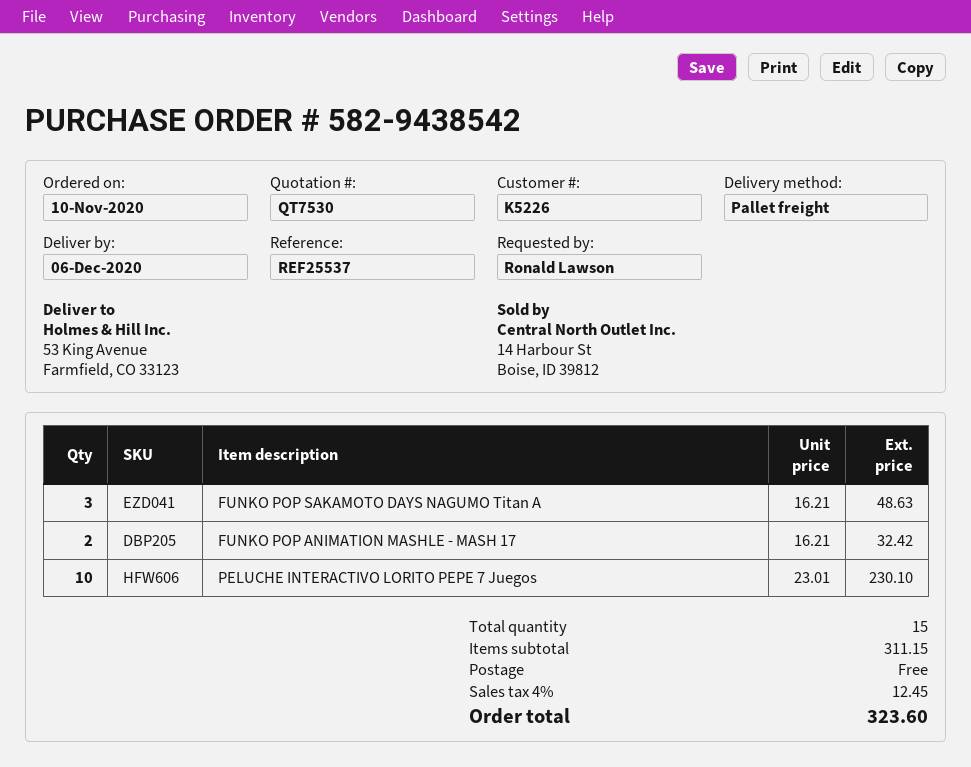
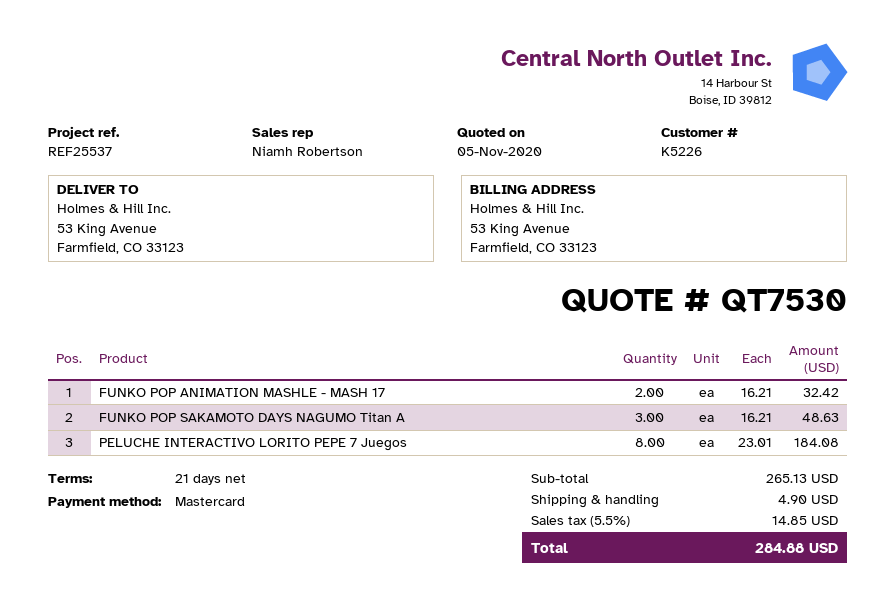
PELUCHE INTERACTIVO LORITO PEPE 7 Juegos: 10 x 23.01 = 230.10 -> 8 x 23.01 = 184.08
subtotal: 311.15 -> 265.13
shipping: 0.00 -> 4.90
tax: 4% = 12.45 -> 5.5% = 14.85
total: 323.60 -> 284.88

